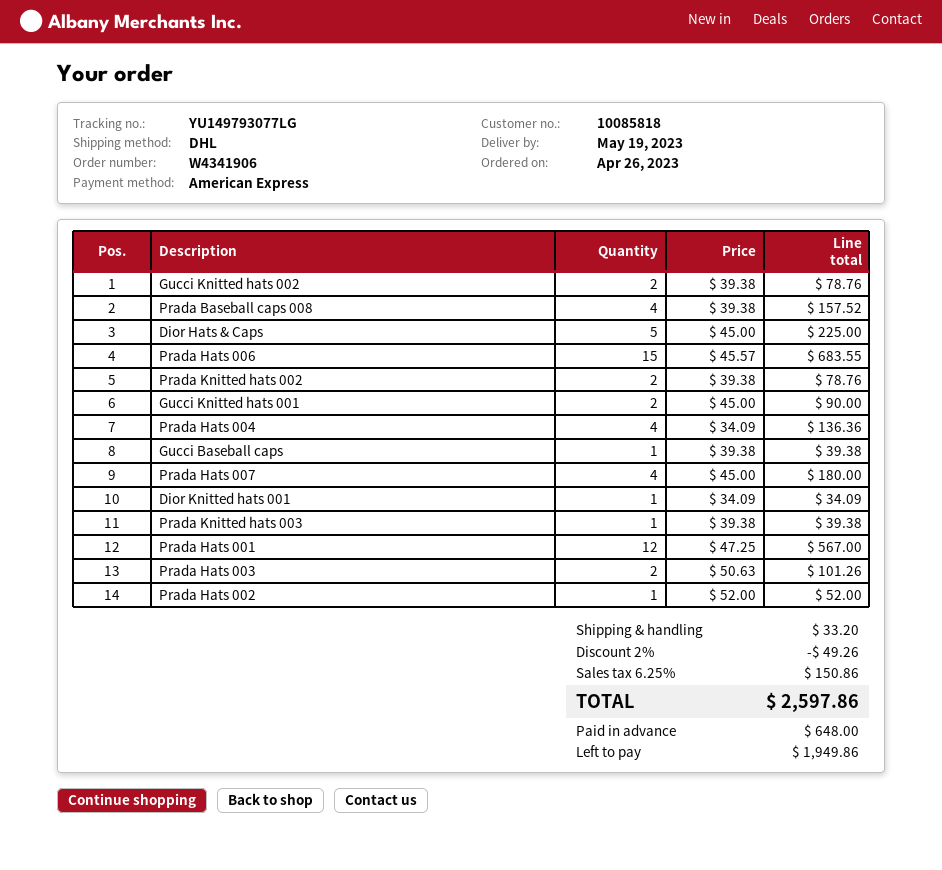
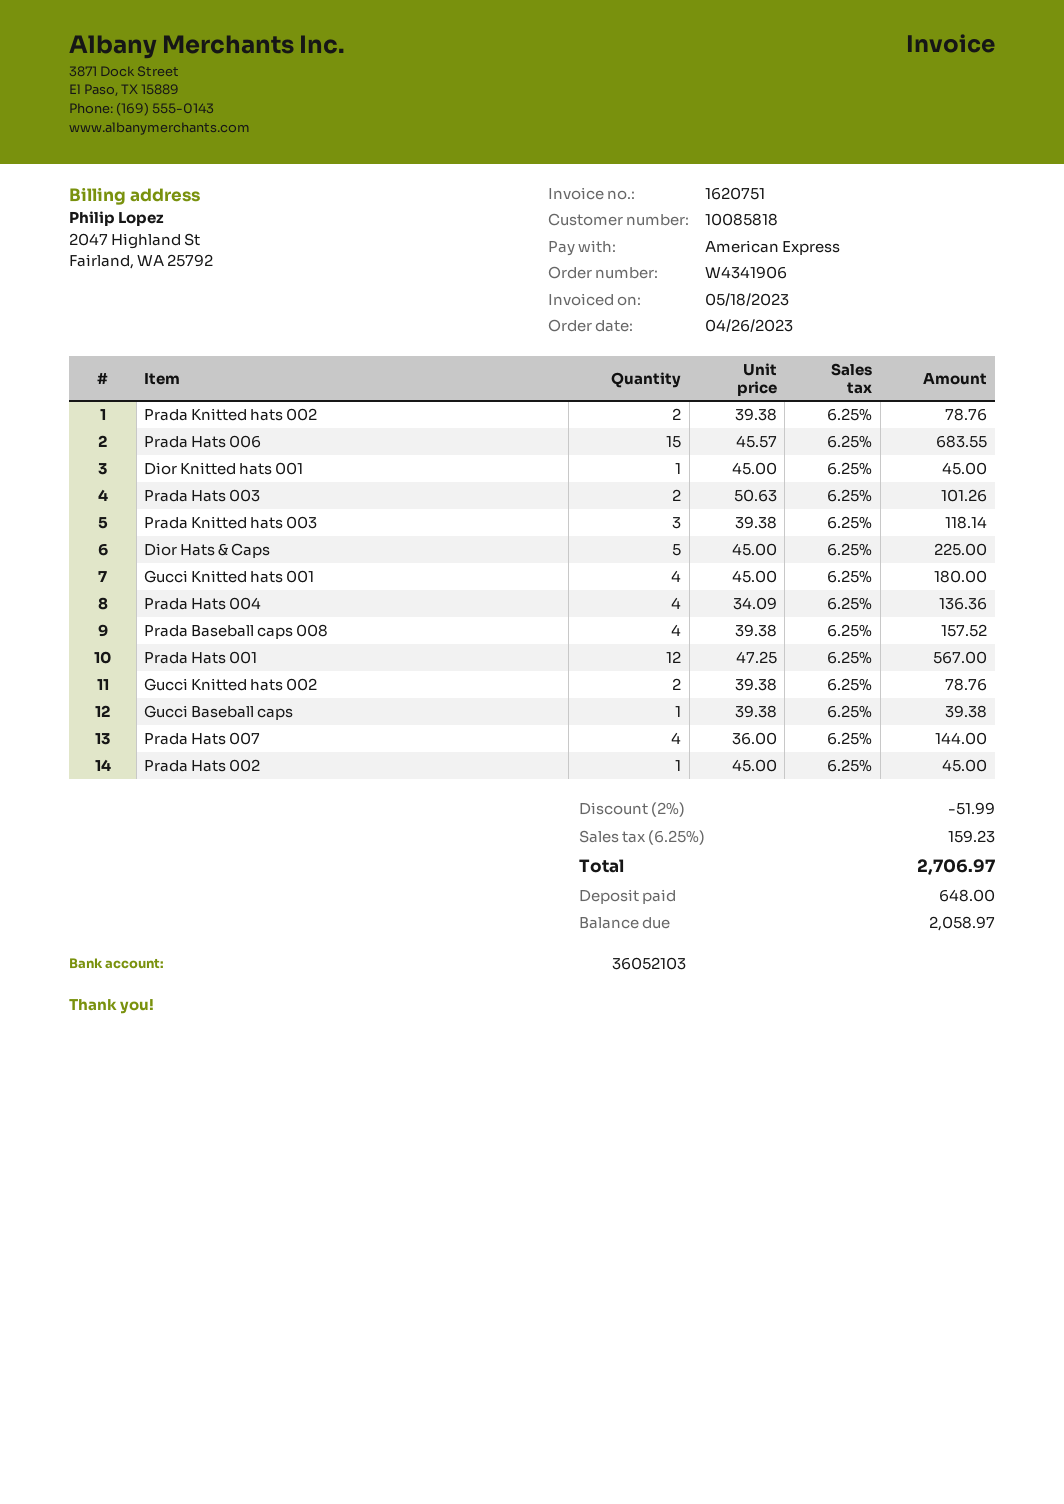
Gucci Knitted hats 001: 2 x 45.00 = 90.00 -> 4 x 45.00 = 180.00
Prada Hats 007: 4 x 45.00 = 180.00 -> 4 x 36.00 = 144.00
Dior Knitted hats 001: 1 x 34.09 = 34.09 -> 1 x 45.00 = 45.00
Prada Knitted hats 003: 1 x 39.38 = 39.38 -> 3 x 39.38 = 118.14
Prada Hats 002: 1 x 52.00 = 52.00 -> 1 x 45.00 = 45.00
discount: 2% = 49.26 -> 2% = 51.99
shipping: 33.20 -> none
tax: 6.25% = 150.86 -> 6.25% = 159.23
total: 2597.86 -> 2706.97
balance: 1949.86 -> 2058.97

